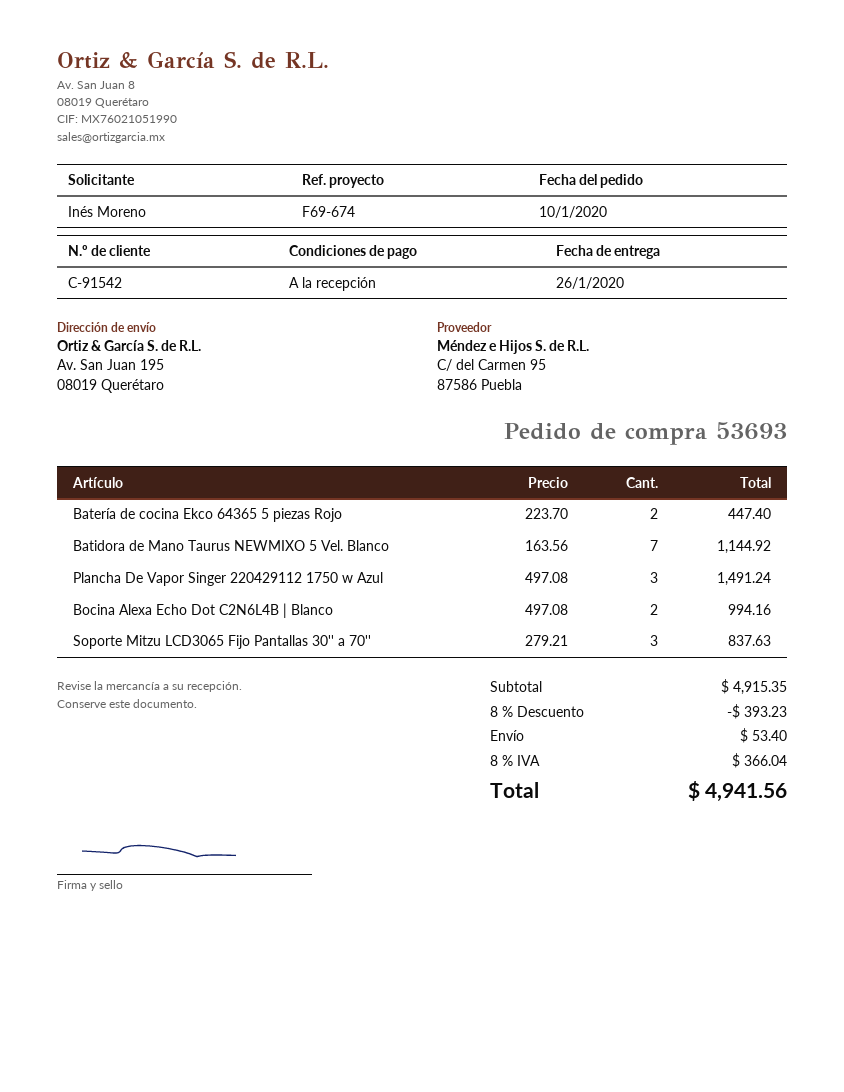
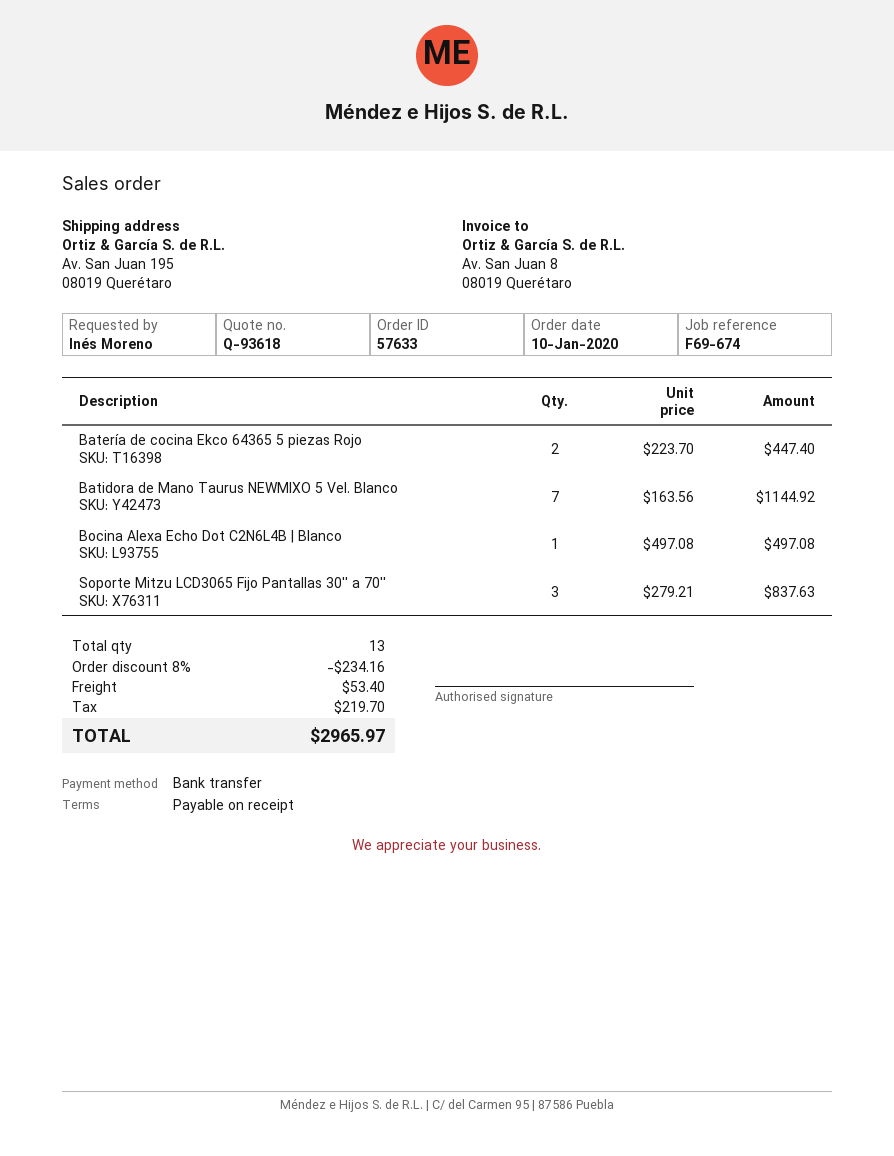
order number: 53693 -> 57633
Plancha De Vapor Singer 220429112 1750 w Azul: 3 x 497.08 = 1491.24 -> none
Bocina Alexa Echo Dot C2N6L4B | Blanco: 2 x 497.08 = 994.16 -> 1 x 497.08 = 497.08
discount: 8% = 393.23 -> 8% = 234.16
tax: 366.04 -> 219.70
total: 4941.56 -> 2965.97

